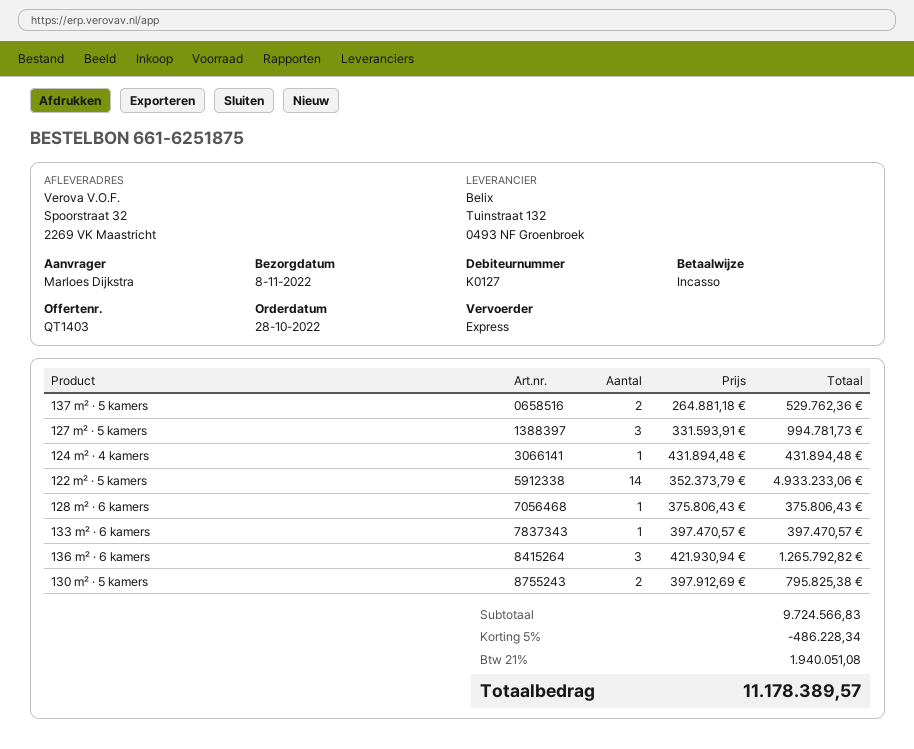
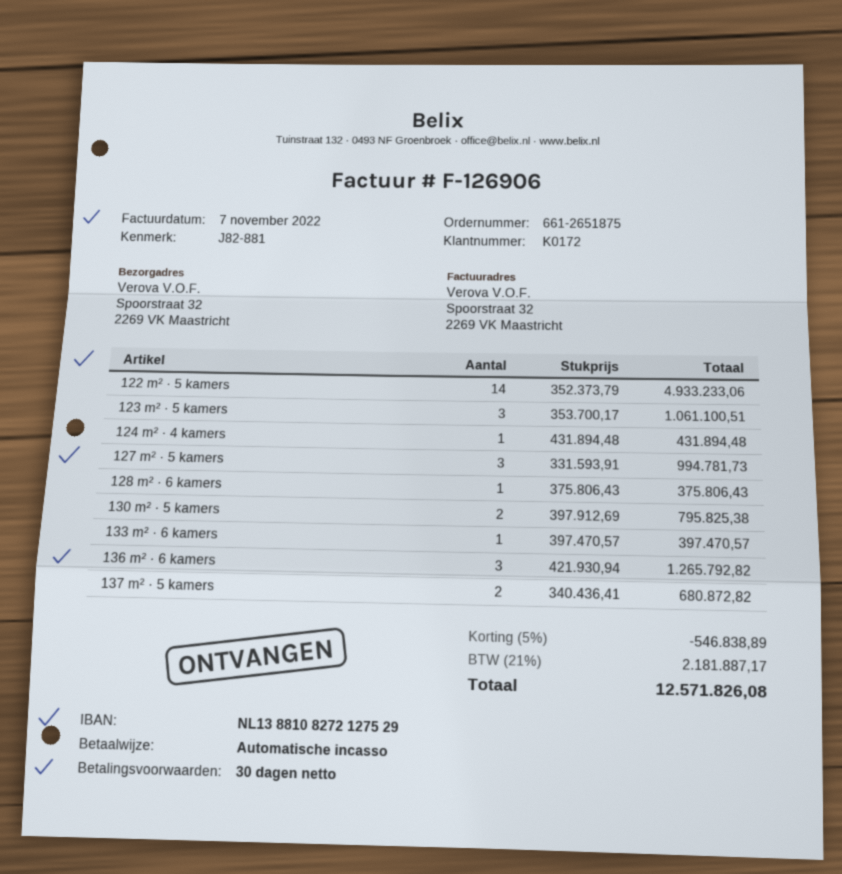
order number: 661-6251875 -> 661-2651875
customer number: K0127 -> K0172
137 m² · 5 kamers: 2 x 264881.18 = 529762.36 -> 2 x 340436.41 = 680872.82
123 m² · 5 kamers: none -> 3 x 353700.17 = 1061100.51
discount: 5% = 486228.34 -> 5% = 546838.89
tax: 21% = 1940051.08 -> 21% = 2181887.17
total: 11178389.57 -> 12571826.08

